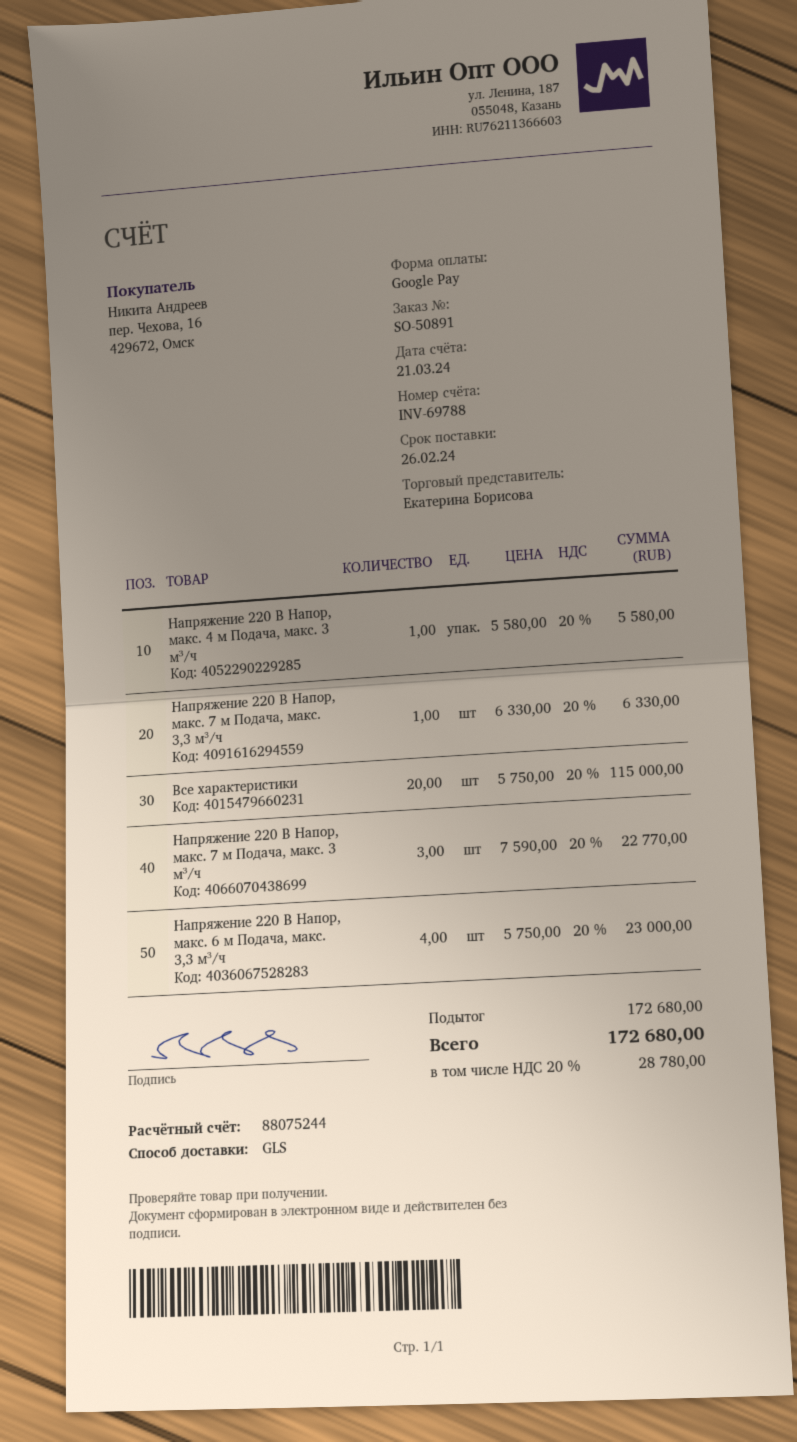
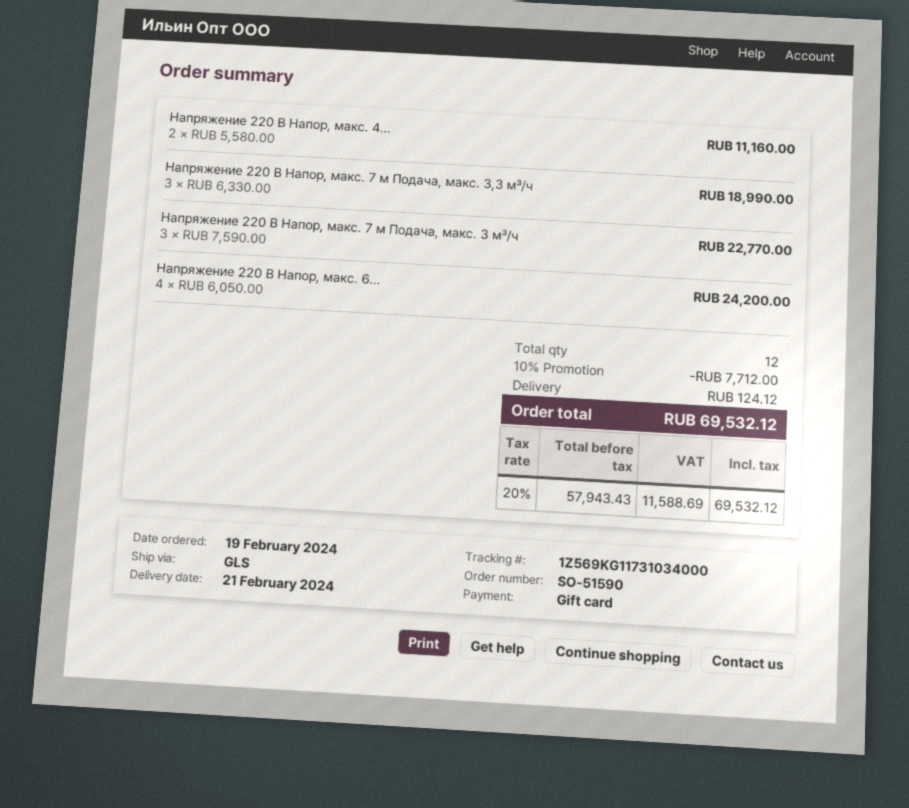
order number: SO-50891 -> SO-51590
delivery date: 2024-02-26 -> 2024-02-21
payment method: Google Pay -> gift card
Напряжение 220 В Напор, макс. 4 м Подача, макс. 3 м³/ч: 1 x 5580.00 = 5580.00 -> 2 x 5580.00 = 11160.00
Напряжение 220 В Напор, макс. 7 м Подача, макс. 3,3 м³/ч: 1 x 6330.00 = 6330.00 -> 3 x 6330.00 = 18990.00
Все характеристики: 20 x 5750.00 = 115000.00 -> none
Напряжение 220 В Напор, макс. 6 м Подача, макс. 3,3 м³/ч: 4 x 5750.00 = 23000.00 -> 4 x 6050.00 = 24200.00
discount: none -> 10% = 7712.00
shipping: none -> 124.12
tax: 20% = 28780.00 -> 20% = 11588.69
total: 172680.00 -> 69532.12

